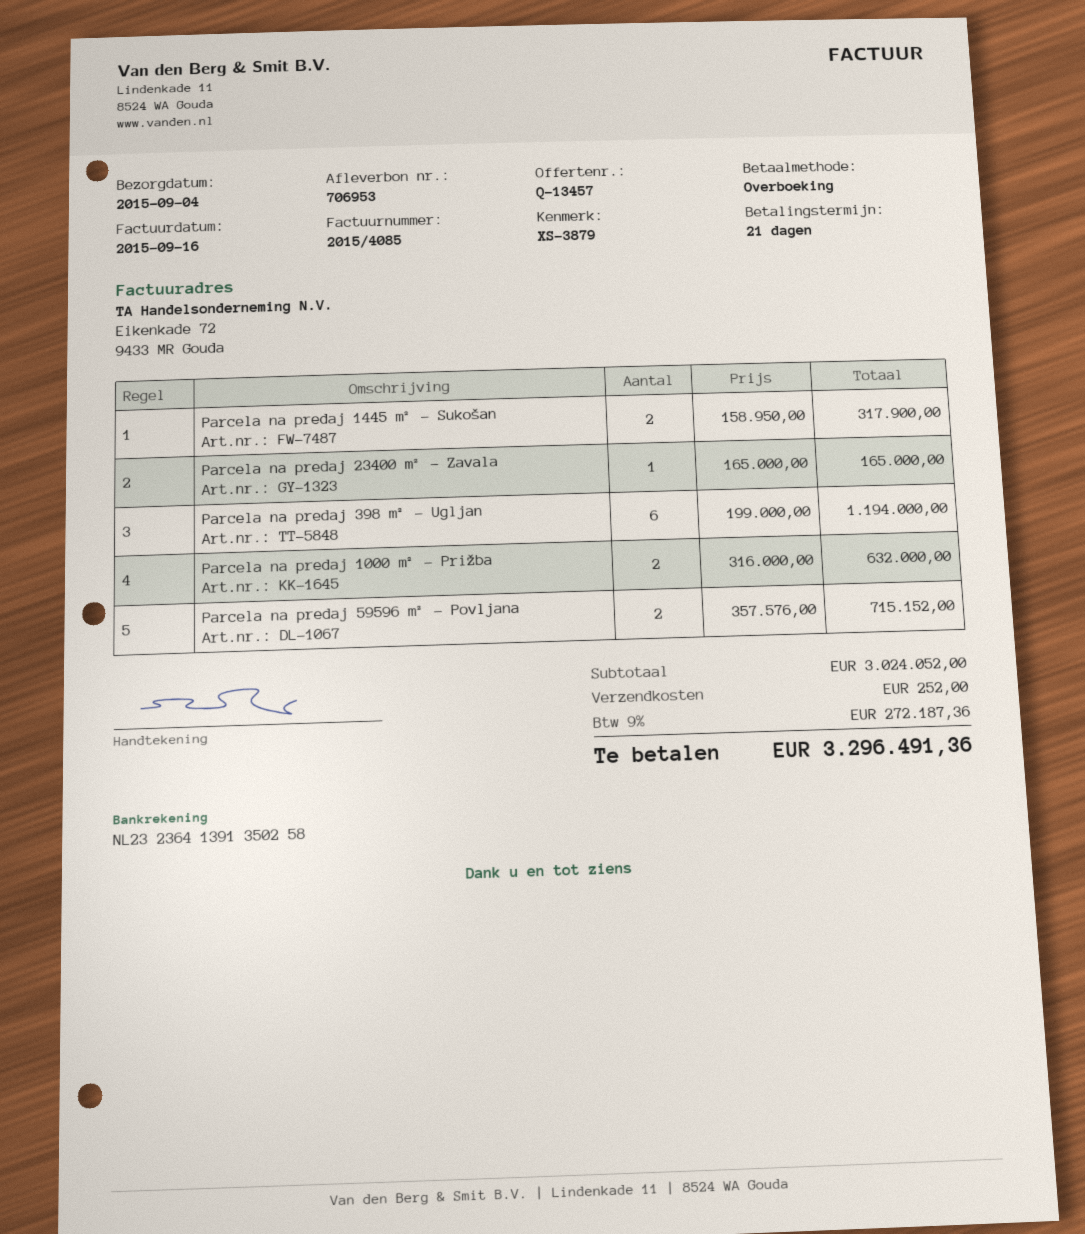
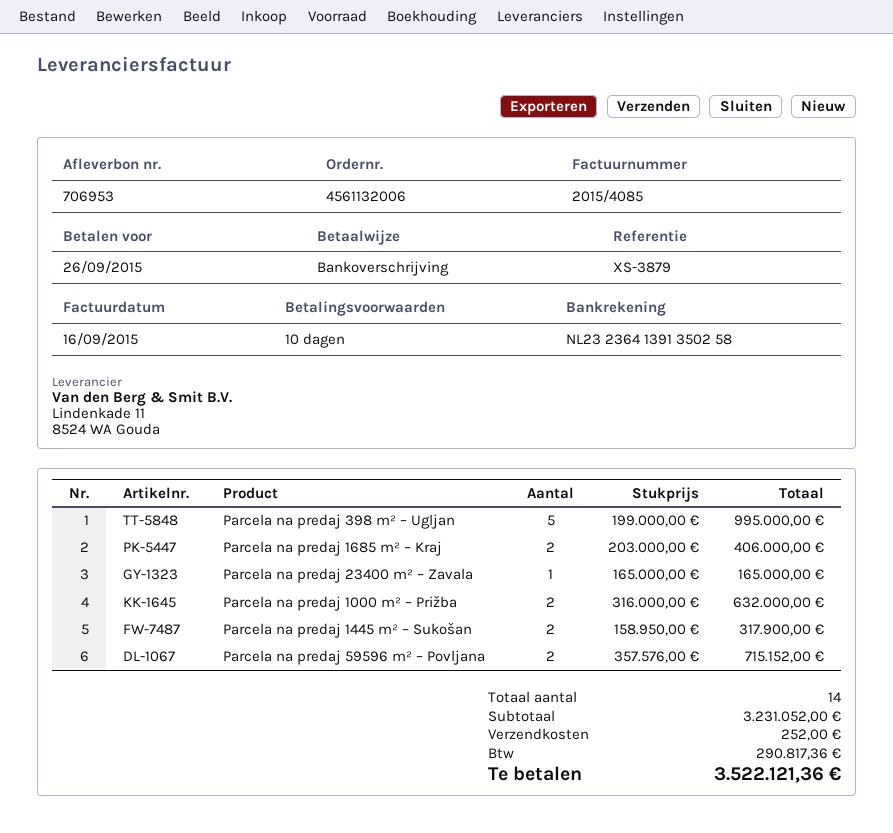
payment terms: 21 days -> 10 days
Parcela na predaj 398 m² – Ugljan: 6 x 199000.00 = 1194000.00 -> 5 x 199000.00 = 995000.00
Parcela na predaj 1685 m² – Kraj: none -> 2 x 203000.00 = 406000.00
subtotal: 3024052.00 -> 3231052.00
tax: 272187.36 -> 290817.36
total: 3296491.36 -> 3522121.36

